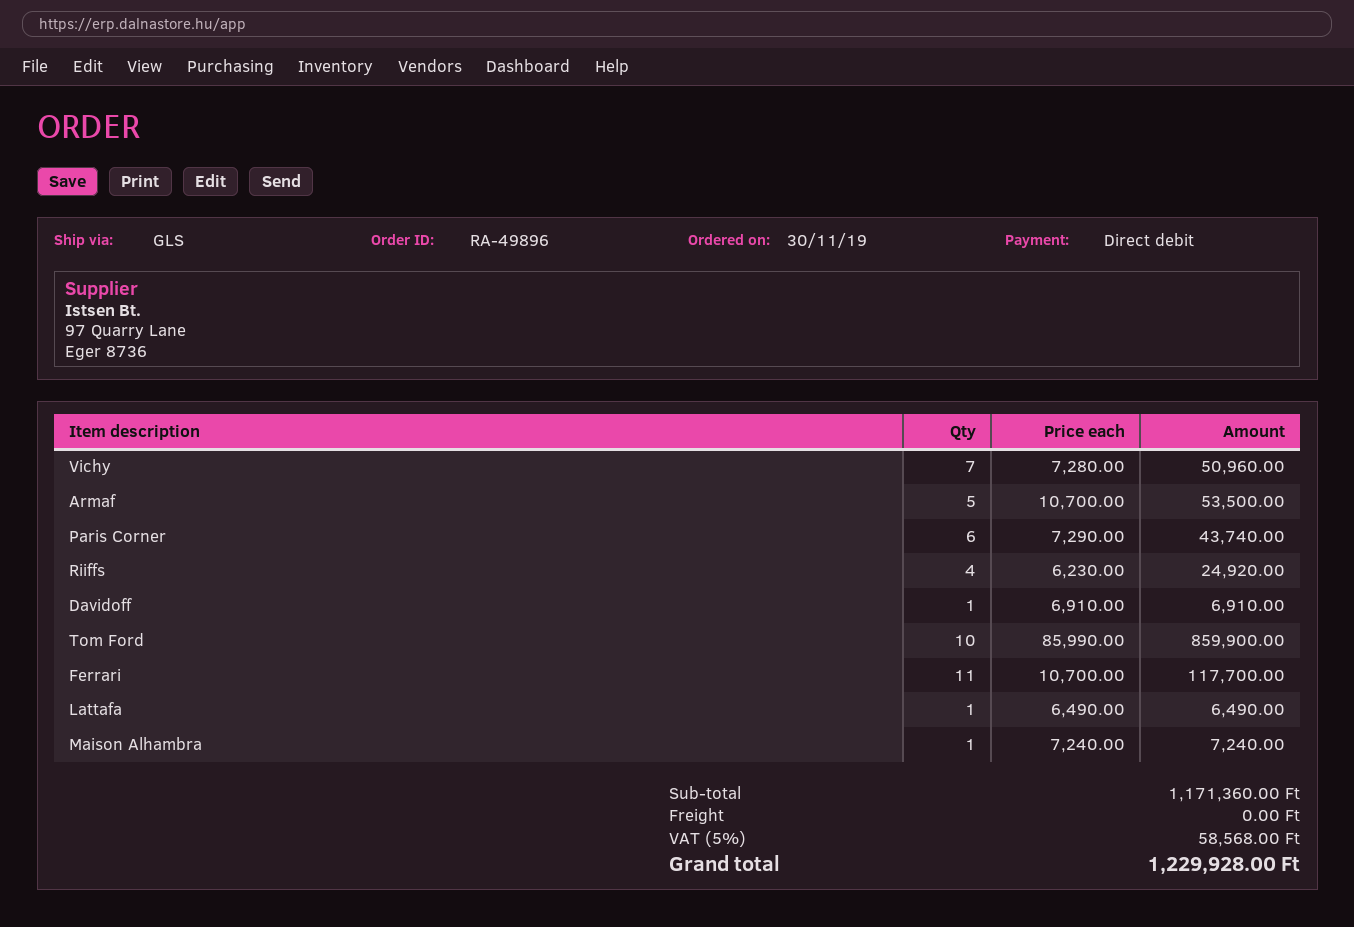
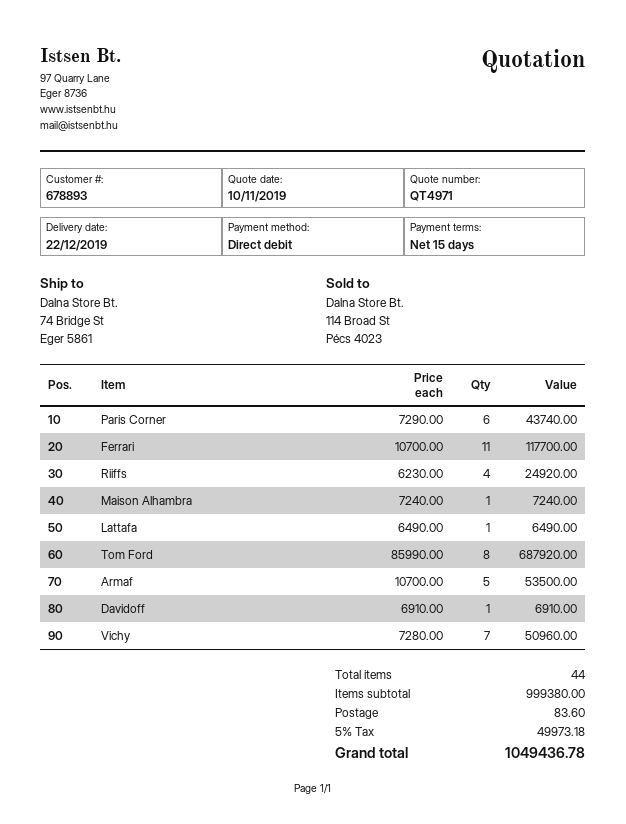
Tom Ford: 10 x 85990.00 = 859900.00 -> 8 x 85990.00 = 687920.00
subtotal: 1171360.00 -> 999380.00
shipping: 0.00 -> 83.60
tax: 5% = 58568.00 -> 5% = 49973.18
total: 1229928.00 -> 1049436.78

